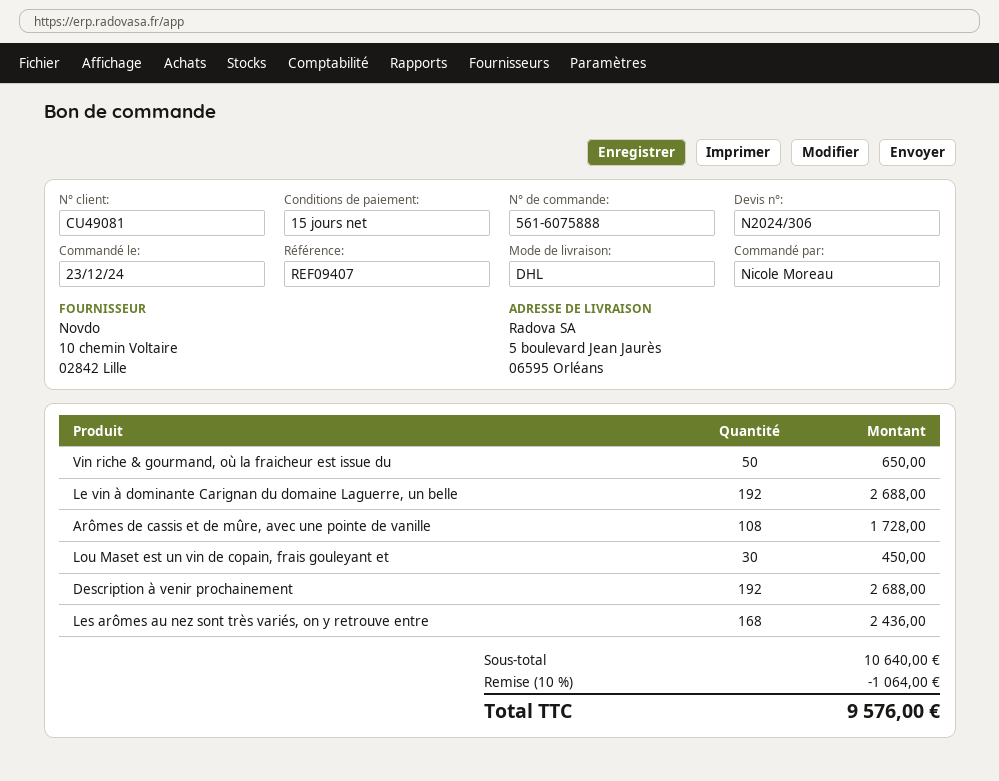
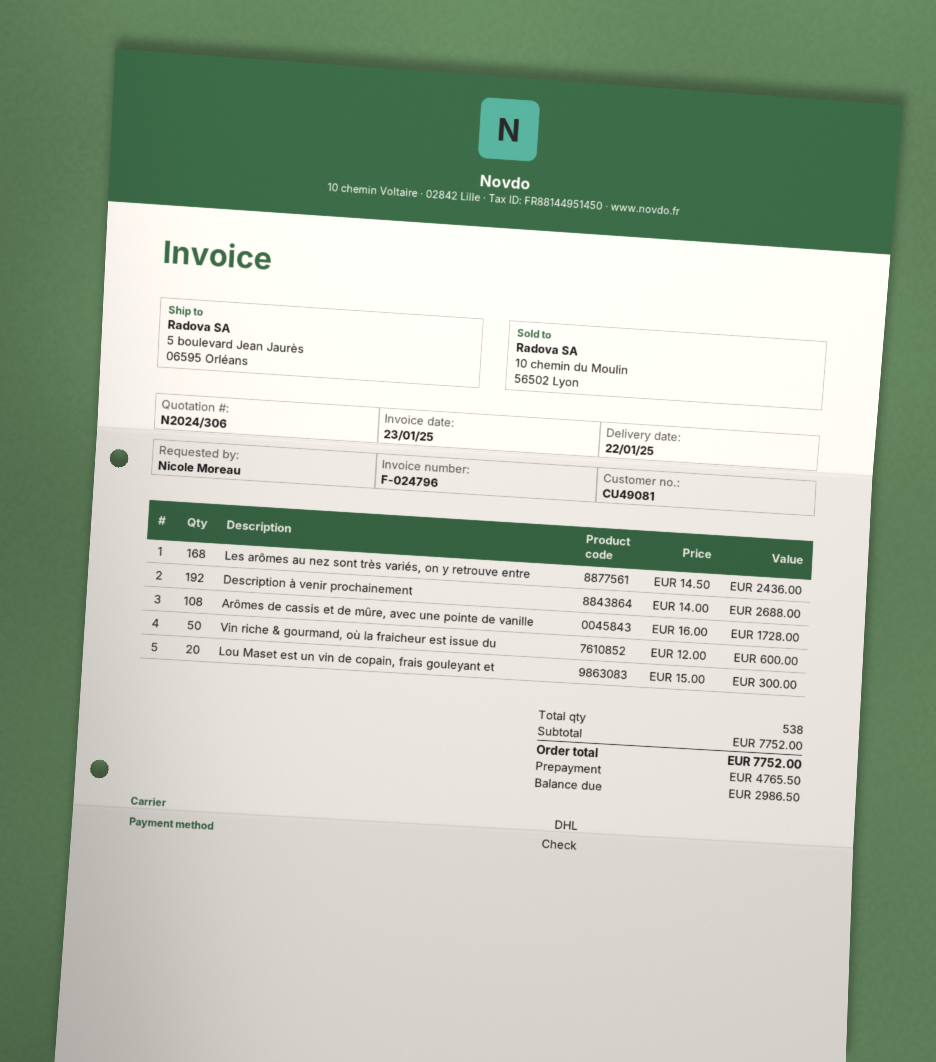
Vin riche & gourmand, où la fraicheur est issue du: 50 for 650.00 -> 50 for 600.00
Le vin à dominante Carignan du domaine Laguerre, un belle: 192 for 2688.00 -> none
Lou Maset est un vin de copain, frais gouleyant et: 30 for 450.00 -> 20 for 300.00
subtotal: 10640.00 -> 7752.00
discount: 10% = 1064.00 -> none
total: 9576.00 -> 7752.00

